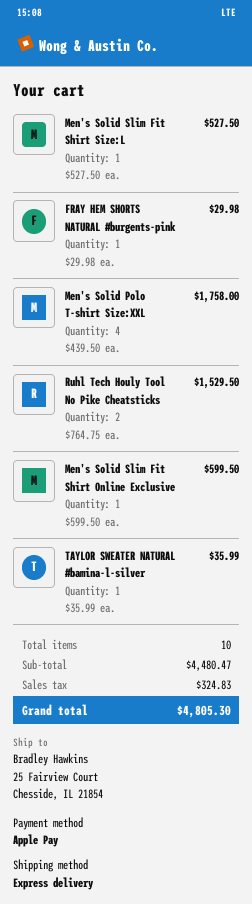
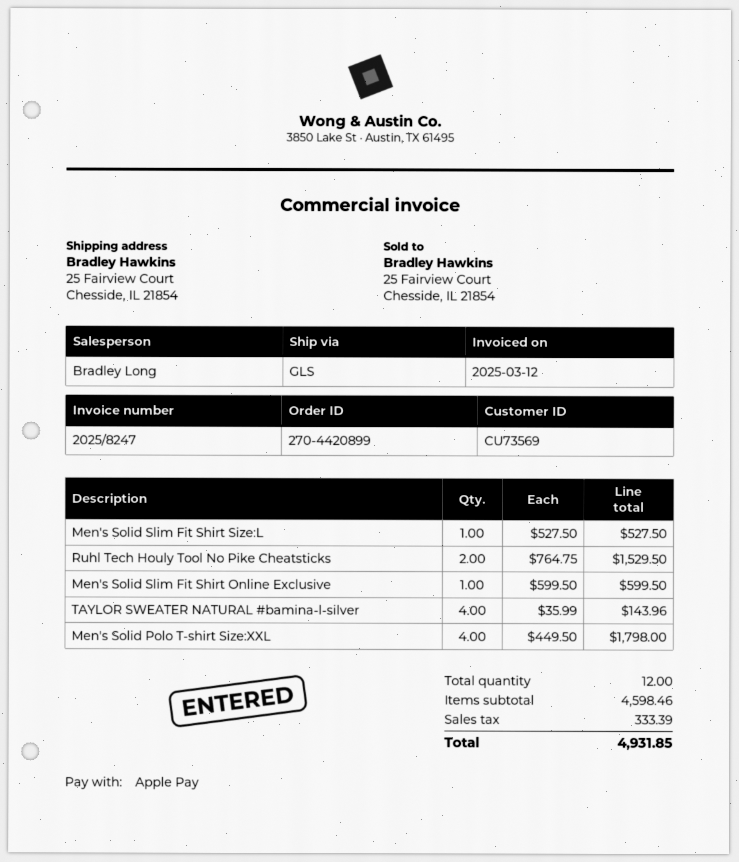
shipping method: express -> GLS
FRAY HEM SHORTS NATURAL #burgents-pink: 1 x 29.98 = 29.98 -> none
Men's Solid Polo T-shirt Size:XXL: 4 x 439.50 = 1758.00 -> 4 x 449.50 = 1798.00
TAYLOR SWEATER NATURAL #bamina-l-silver: 1 x 35.99 = 35.99 -> 4 x 35.99 = 143.96
total quantity: 10 -> 12
subtotal: 4480.47 -> 4598.46
tax: 324.83 -> 333.39
total: 4805.30 -> 4931.85

